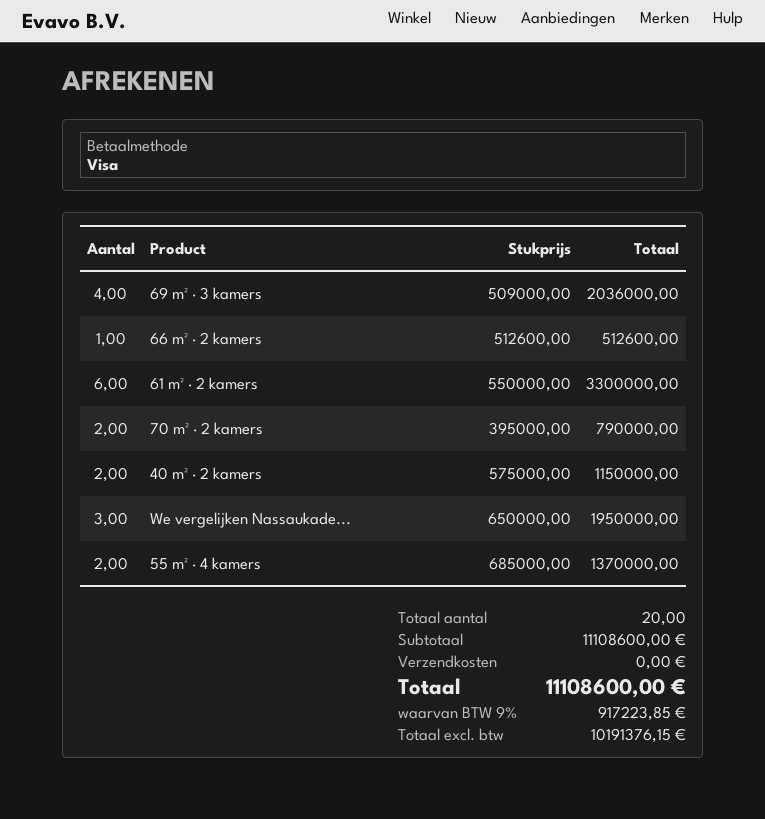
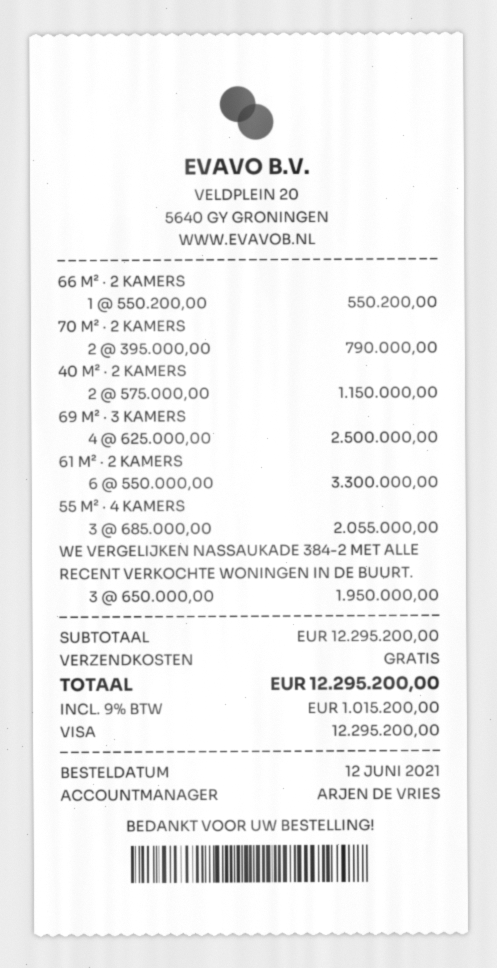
69 m² · 3 kamers: 4 x 509000.00 = 2036000.00 -> 4 x 625000.00 = 2500000.00
66 m² · 2 kamers: 1 x 512600.00 = 512600.00 -> 1 x 550200.00 = 550200.00
55 m² · 4 kamers: 2 x 685000.00 = 1370000.00 -> 3 x 685000.00 = 2055000.00
subtotal: 11108600.00 -> 12295200.00
tax: 9% = 917223.85 -> 9% = 1015200.00
total: 11108600.00 -> 12295200.00

